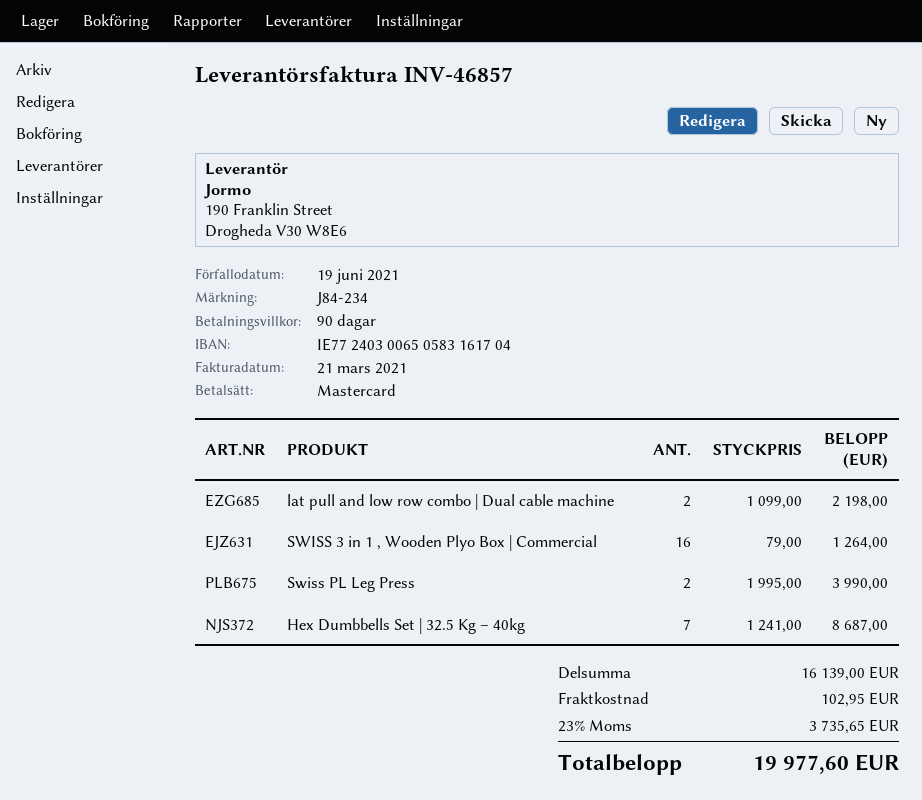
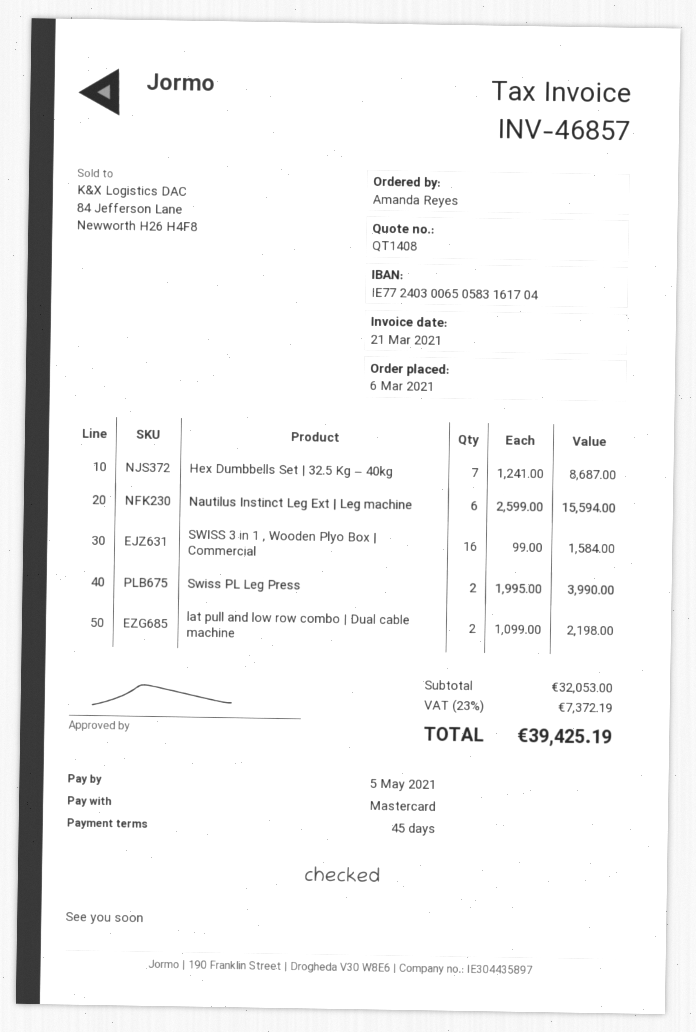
payment terms: 90 days -> 45 days
due date: 2021-06-19 -> 2021-05-05
SWISS 3 in 1 , Wooden Plyo Box | Commercial: 16 x 79.00 = 1264.00 -> 16 x 99.00 = 1584.00
Nautilus Instinct Leg Ext | Leg machine: none -> 6 x 2599.00 = 15594.00
subtotal: 16139.00 -> 32053.00
shipping: 102.95 -> none
tax: 23% = 3735.65 -> 23% = 7372.19
total: 19977.60 -> 39425.19

